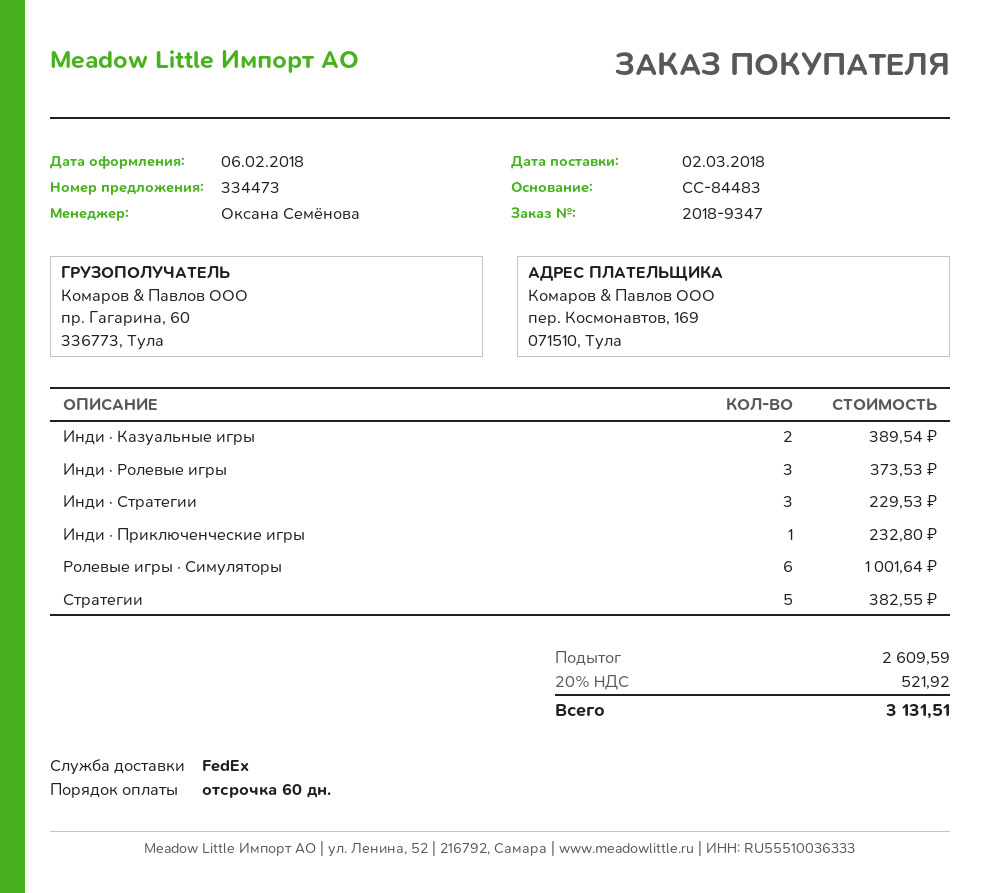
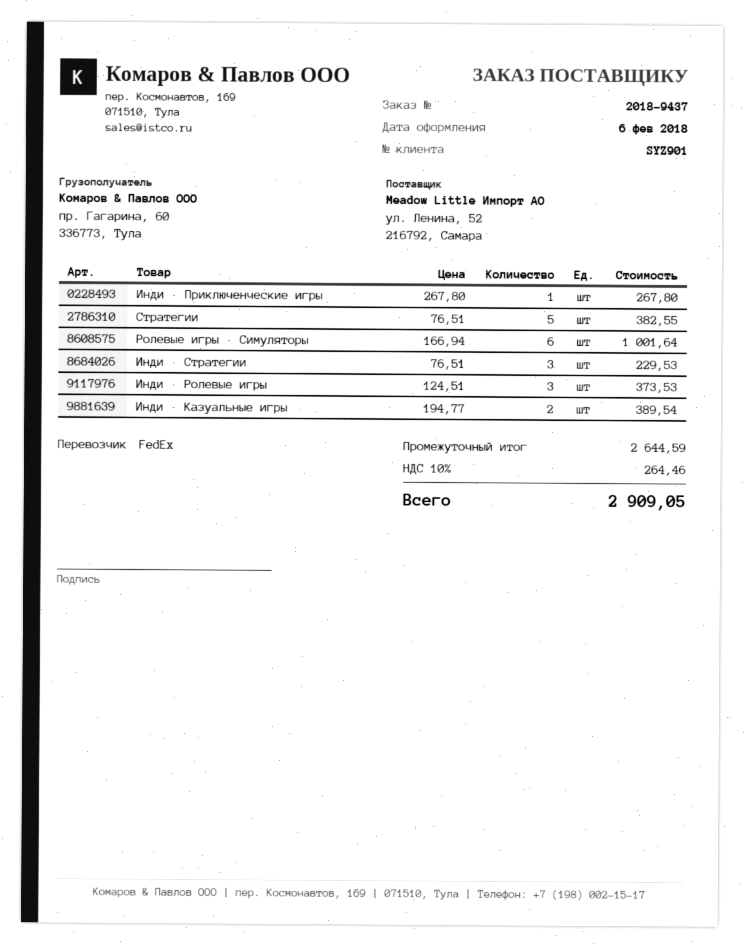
order number: 2018-9347 -> 2018-9437
Инди · Приключенческие игры: 1 for 232.80 -> 1 for 267.80
subtotal: 2609.59 -> 2644.59
tax: 20% = 521.92 -> 10% = 264.46
total: 3131.51 -> 2909.05

